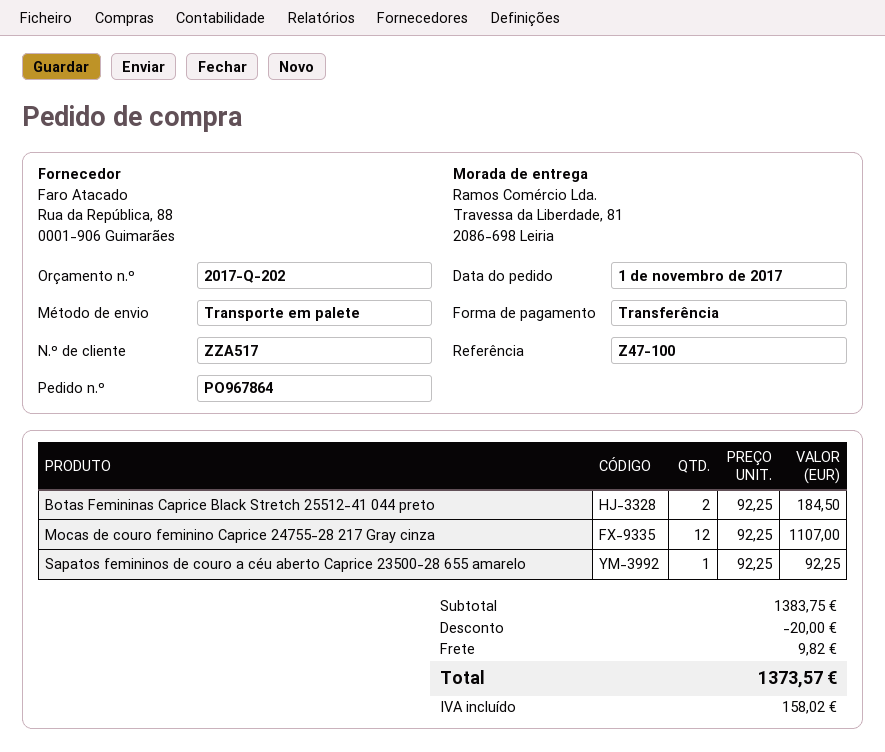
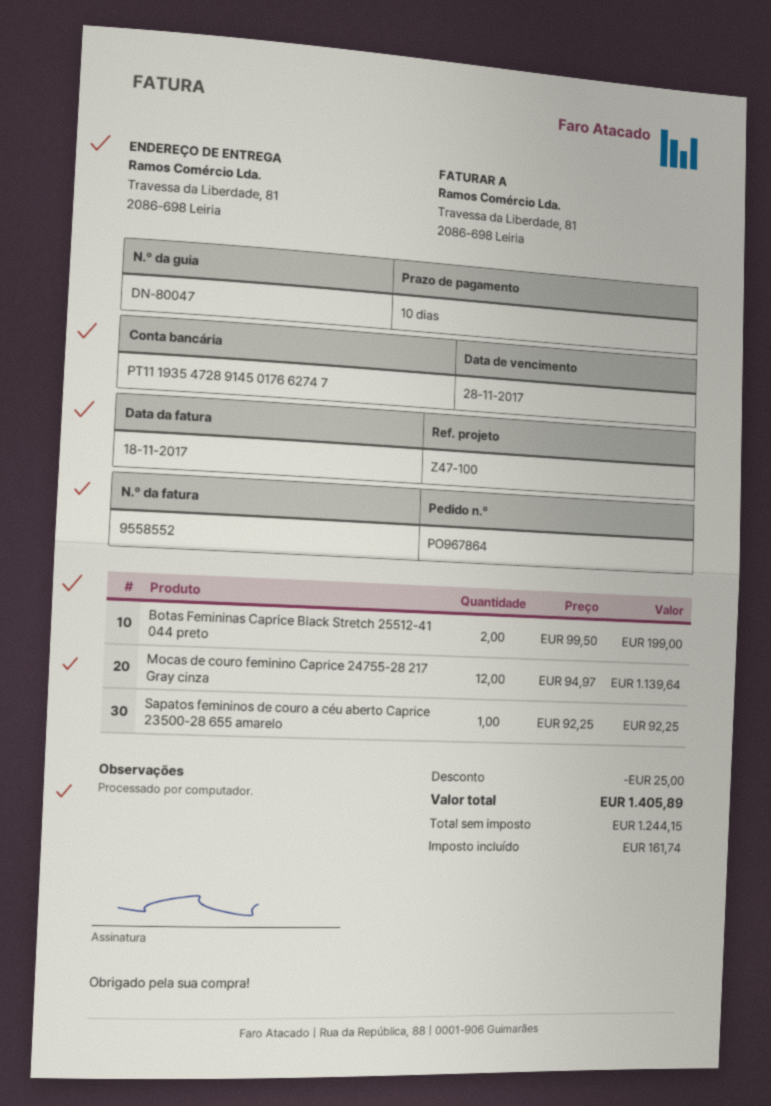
Botas Femininas Caprice Black Stretch 25512-41 044 preto: 2 x 92.25 = 184.50 -> 2 x 99.50 = 199.00
Mocas de couro feminino Caprice 24755-28 217 Gray cinza: 12 x 92.25 = 1107.00 -> 12 x 94.97 = 1139.64
discount: 20.00 -> 25.00
shipping: 9.82 -> none
tax: 158.02 -> 161.74
total: 1373.57 -> 1405.89

